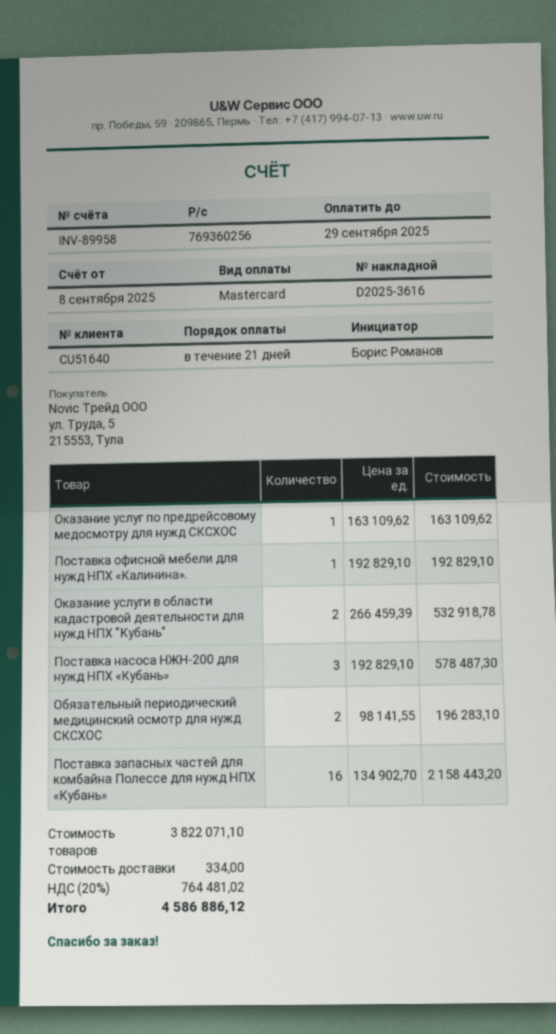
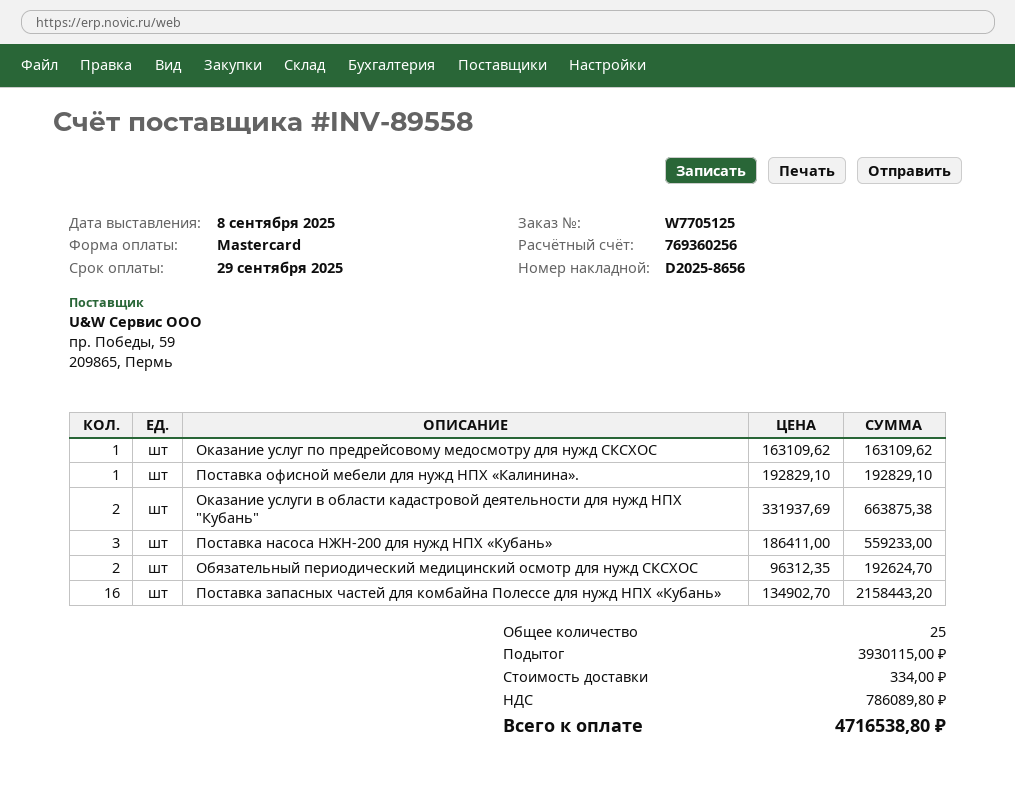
delivery note number: D2025-3616 -> D2025-8656
invoice number: INV-89958 -> INV-89558
Оказание услуги в области кадастровой деятельности для нужд НПХ "Кубань": 2 x 266459.39 = 532918.78 -> 2 x 331937.69 = 663875.38
Поставка насоса НЖН-200 для нужд НПХ «Кубань»: 3 x 192829.10 = 578487.30 -> 3 x 186411.00 = 559233.00
Обязательный периодический медицинский осмотр для нужд СКСХОС: 2 x 98141.55 = 196283.10 -> 2 x 96312.35 = 192624.70
subtotal: 3822071.10 -> 3930115.00
tax: 764481.02 -> 786089.80
total: 4586886.12 -> 4716538.80

